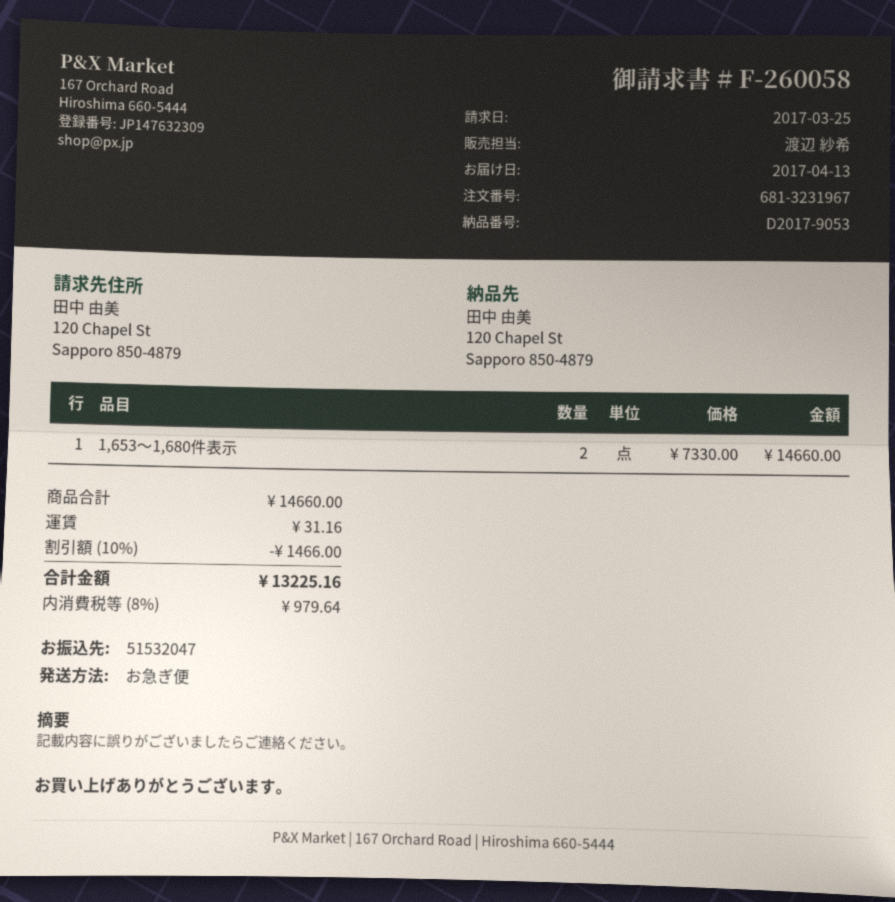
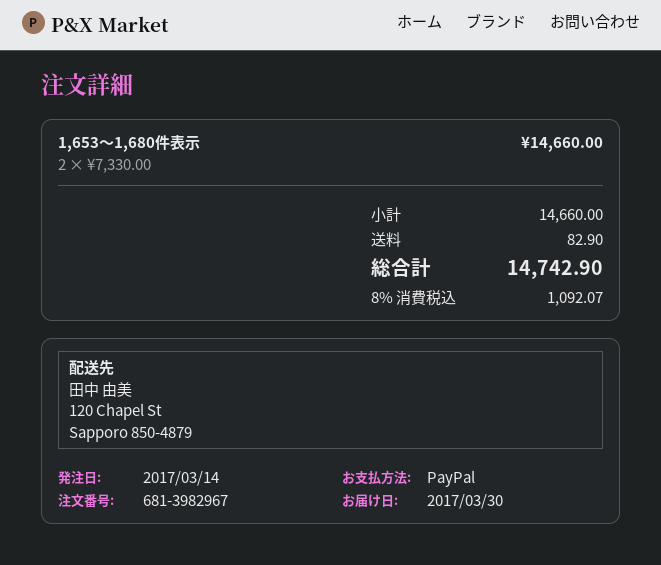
order number: 681-3231967 -> 681-3982967
delivery date: 2017-04-13 -> 2017-03-30
discount: 10% = 1466.00 -> none
shipping: 31.16 -> 82.90
tax: 8% = 979.64 -> 8% = 1092.07
total: 13225.16 -> 14742.90

